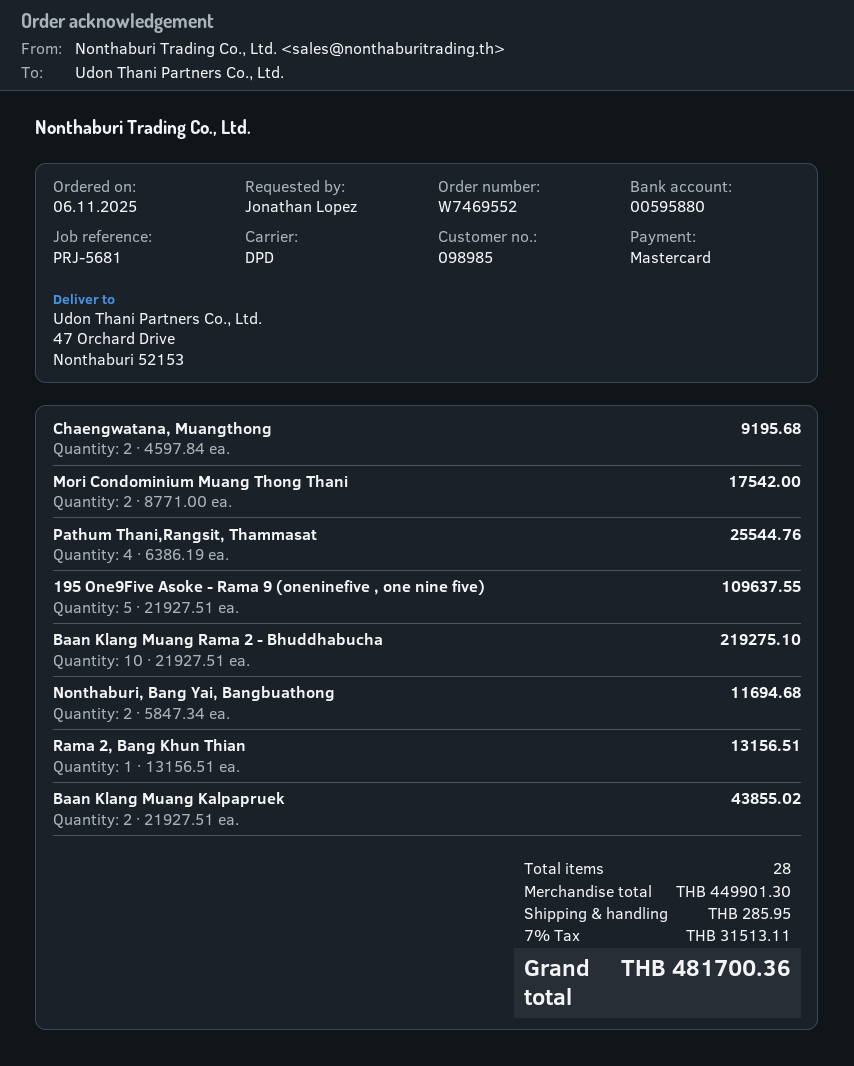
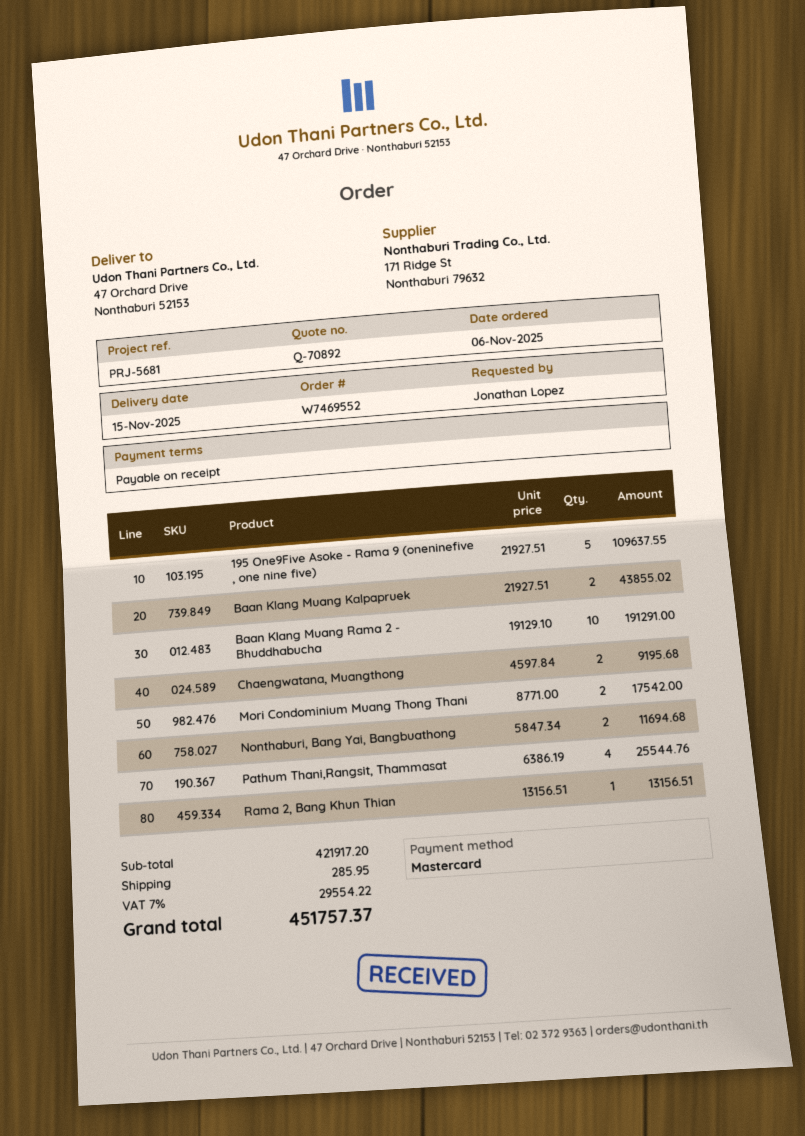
Baan Klang Muang Rama 2 - Bhuddhabucha: 10 x 21927.51 = 219275.10 -> 10 x 19129.10 = 191291.00
subtotal: 449901.30 -> 421917.20
tax: 7% = 31513.11 -> 7% = 29554.22
total: 481700.36 -> 451757.37

